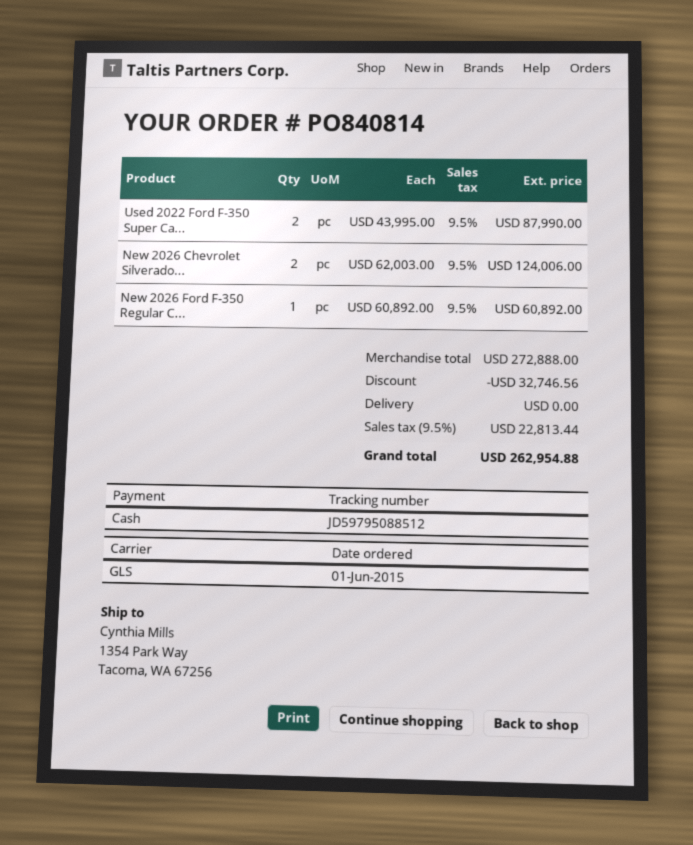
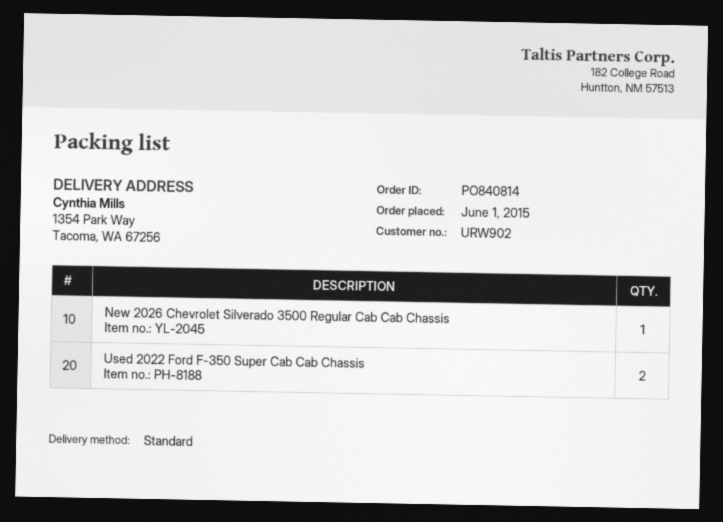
shipping method: GLS -> standard
New 2026 Chevrolet Silverado...: 2 -> 1
New 2026 Ford F-350 Regular C...: 1 -> none

